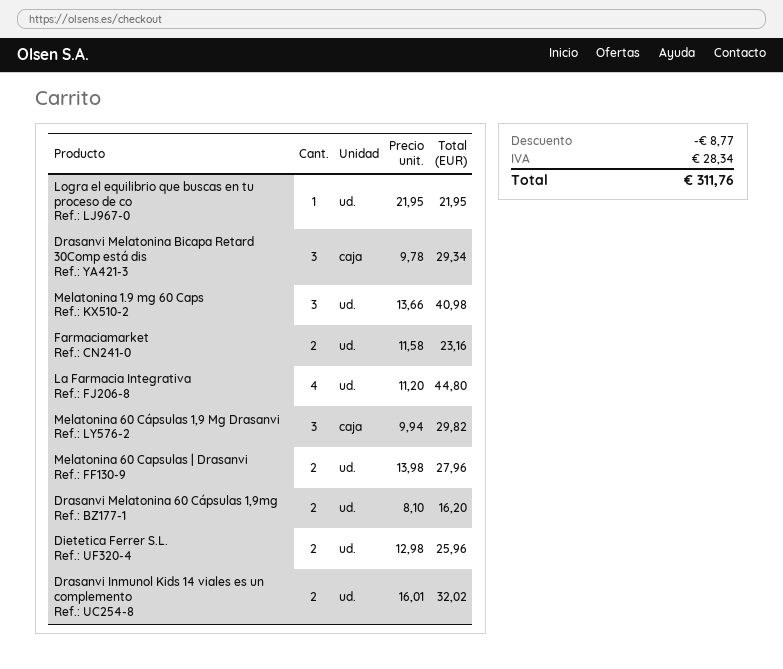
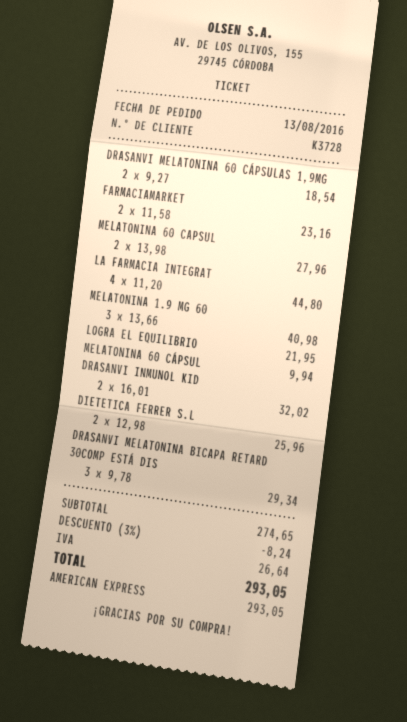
Melatonina 60 Cápsulas 1,9 Mg Drasanvi: 3 x 9.94 = 29.82 -> 1 x 9.94 = 9.94
Drasanvi Melatonina 60 Cápsulas 1,9mg: 2 x 8.10 = 16.20 -> 2 x 9.27 = 18.54
discount: 8.77 -> 8.24
tax: 28.34 -> 26.64
total: 311.76 -> 293.05

